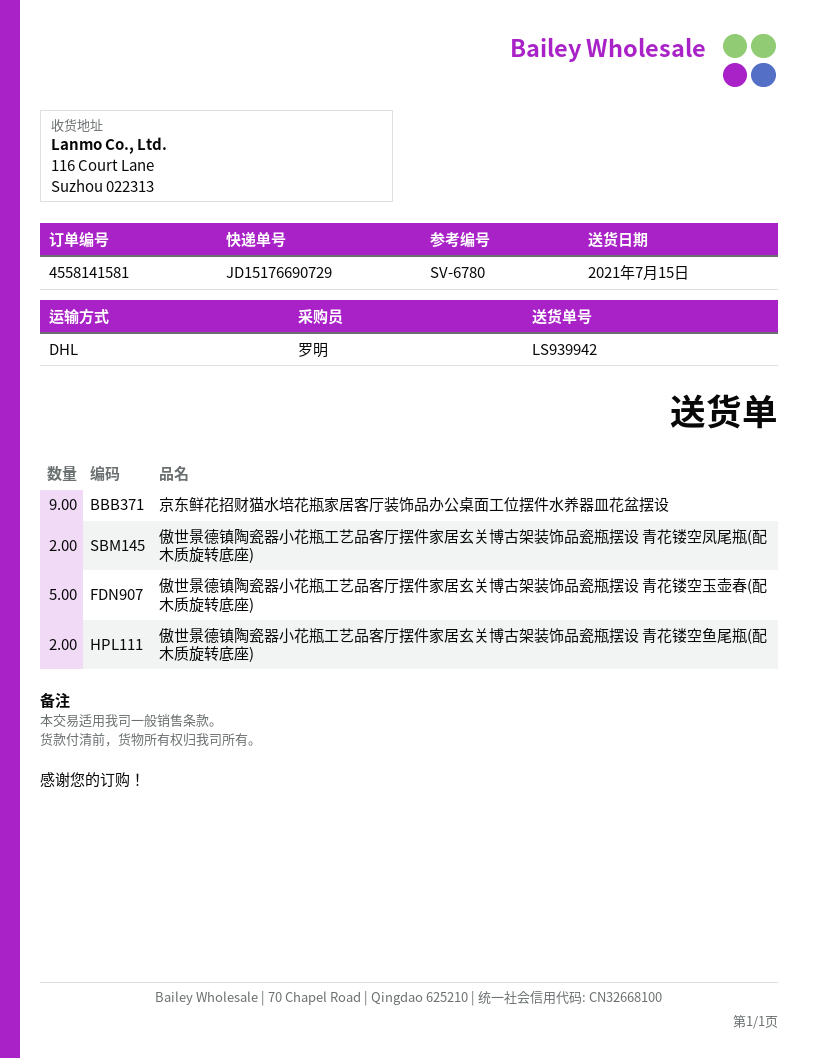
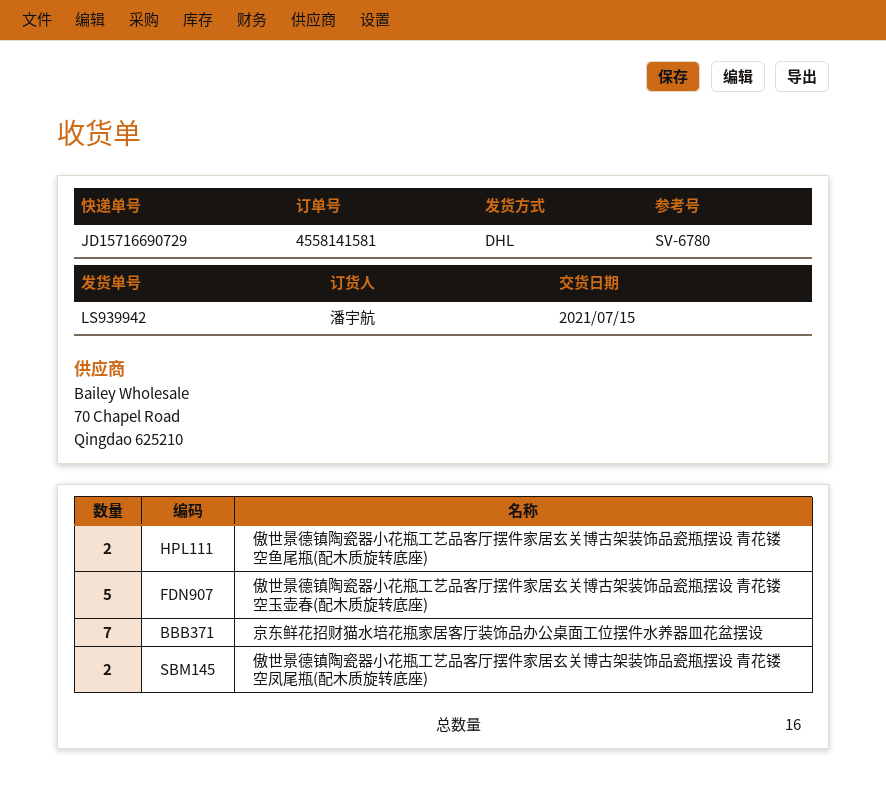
ordered by: 罗明 -> 潘宇航
tracking number: JD15176690729 -> JD15716690729
京东鲜花招财猫水培花瓶家居客厅装饰品办公桌面工位摆件水养器皿花盆摆设: 9 -> 7

